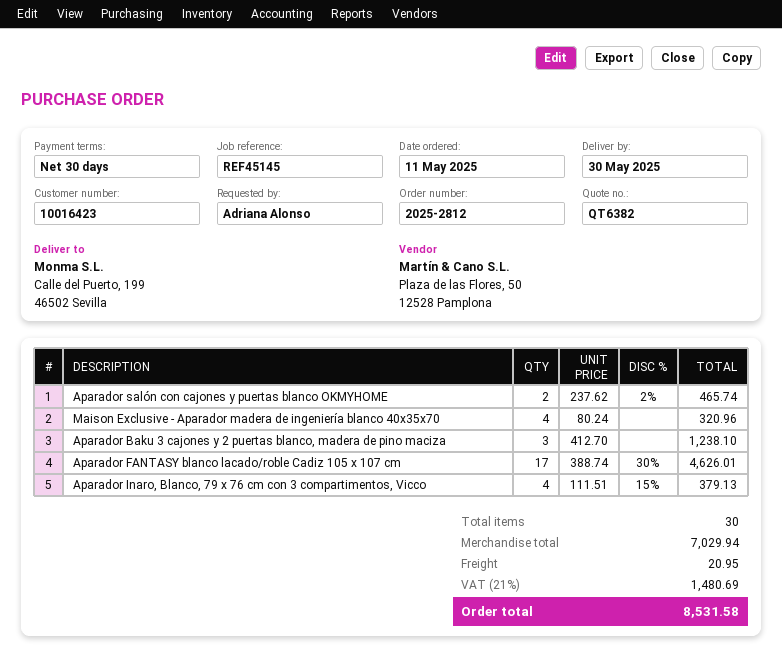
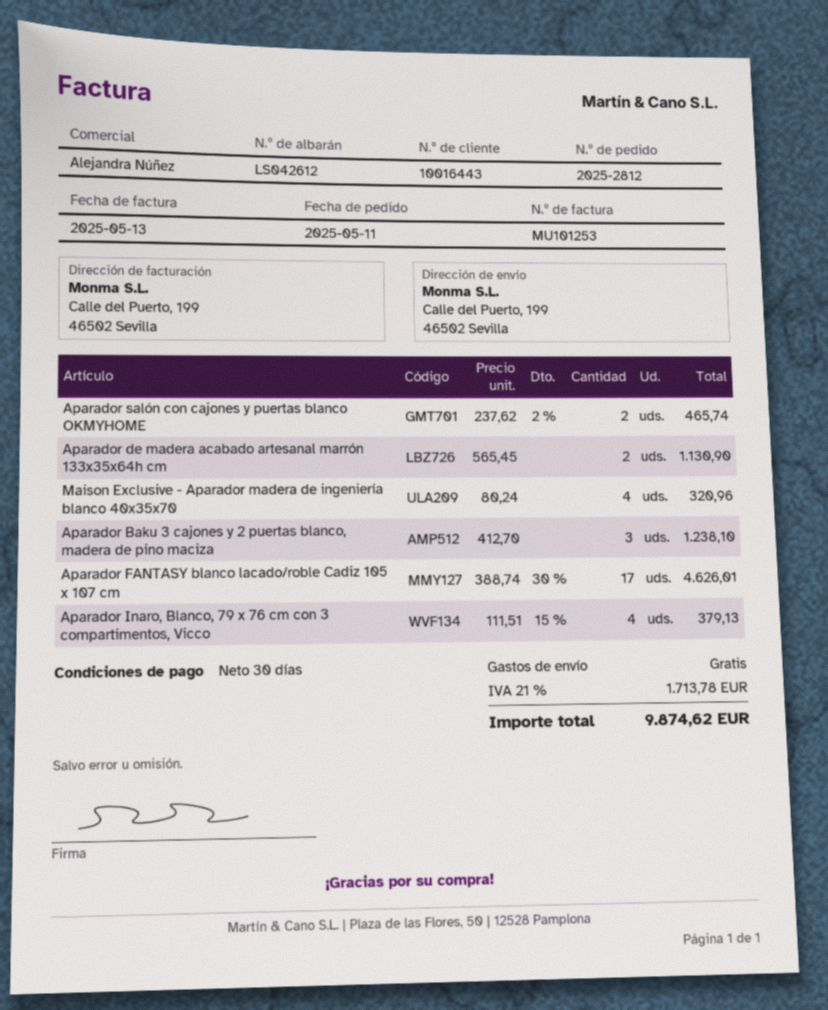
customer number: 10016423 -> 10016443
Aparador de madera acabado artesanal marrón 133x35x64h cm: none -> 2 x 565.45 = 1130.90
shipping: 20.95 -> 0.00
tax: 21% = 1480.69 -> 21% = 1713.78
total: 8531.58 -> 9874.62

